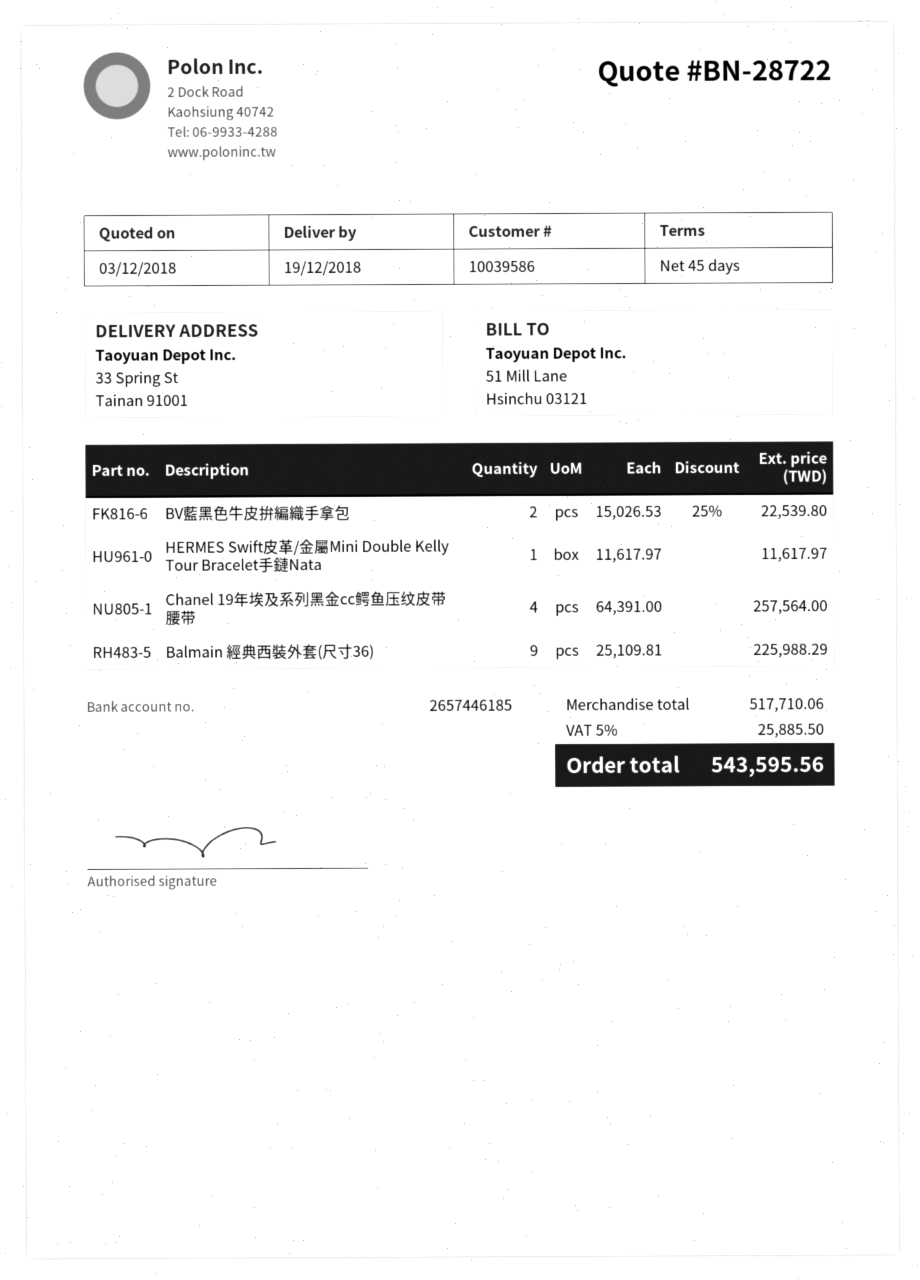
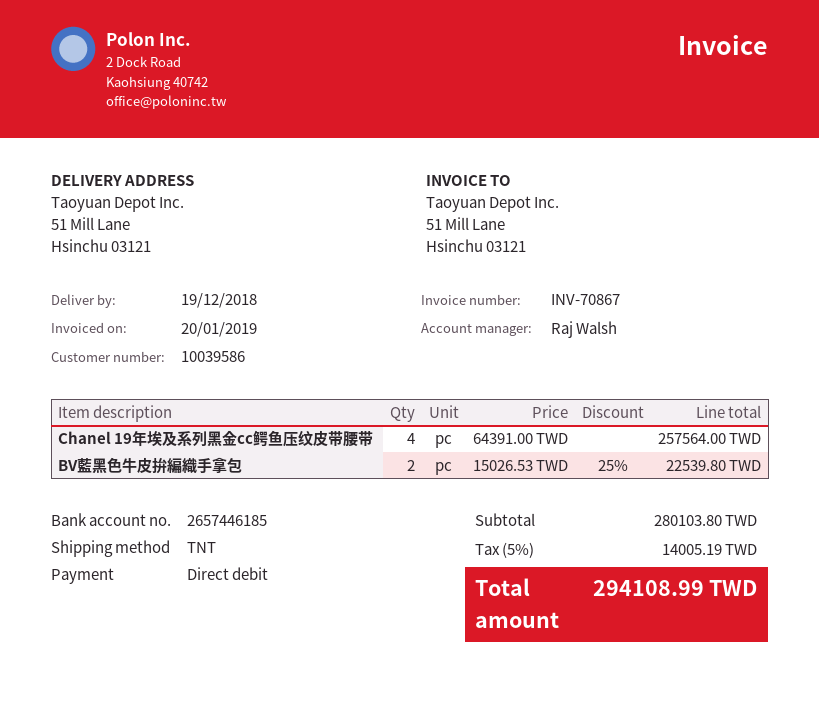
ship to: 33 Spring St, Tainan 91001 -> 51 Mill Lane, Hsinchu 03121
HERMES Swift皮革/金屬Mini Double Kelly Tour Bracelet手鏈Nata: 1 x 11617.97 = 11617.97 -> none
Balmain 經典西裝外套(尺寸36): 9 x 25109.81 = 225988.29 -> none
subtotal: 517710.06 -> 280103.80
tax: 5% = 25885.50 -> 5% = 14005.19
total: 543595.56 -> 294108.99

